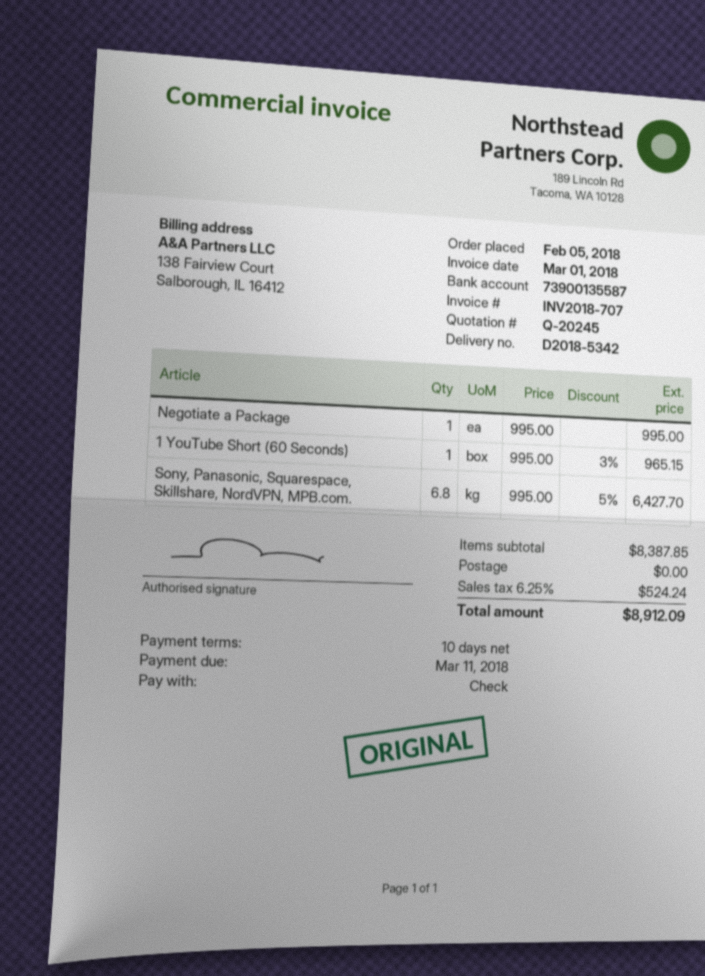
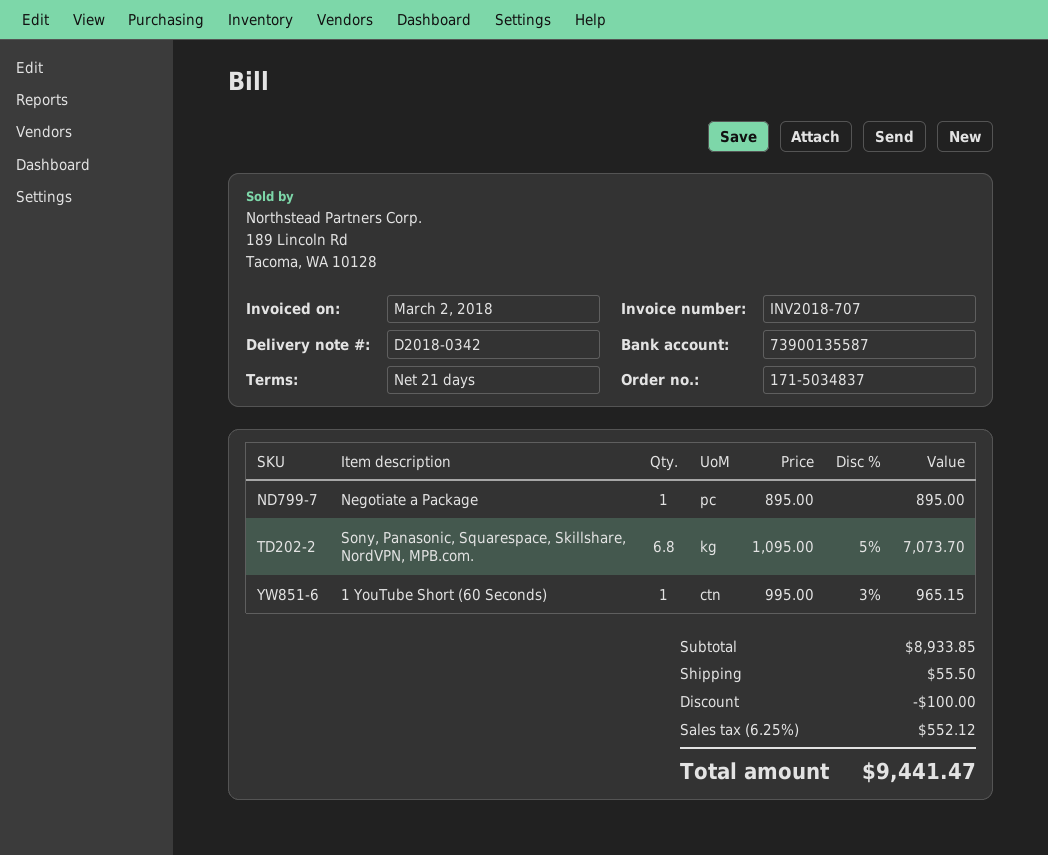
delivery note number: D2018-5342 -> D2018-0342
invoice date: 2018-03-01 -> 2018-03-02
payment terms: 10 days -> 21 days
Negotiate a Package: 1 x 995.00 = 995.00 -> 1 x 895.00 = 895.00
Sony, Panasonic, Squarespace, Skillshare, NordVPN, MPB.com.: 6.8 x 995.00 - 5% = 6427.70 -> 6.8 x 1095.00 - 5% = 7073.70
subtotal: 8387.85 -> 8933.85
discount: none -> 100.00
shipping: 0.00 -> 55.50
tax: 6.25% = 524.24 -> 6.25% = 552.12
total: 8912.09 -> 9441.47

